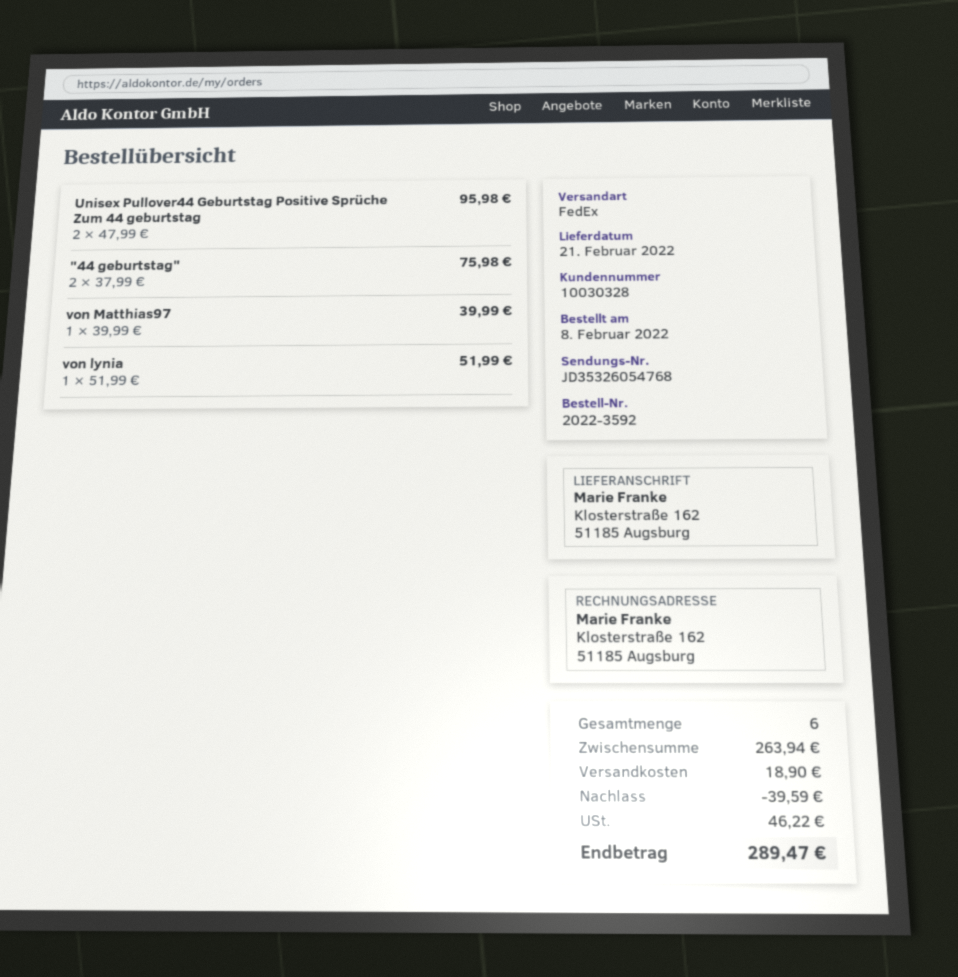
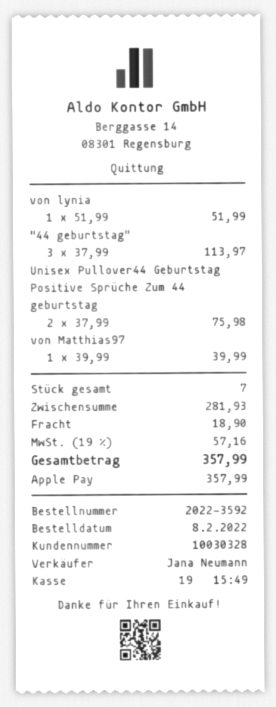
Unisex Pullover44 Geburtstag Positive Sprüche Zum 44 geburtstag: 2 x 47.99 = 95.98 -> 2 x 37.99 = 75.98
"44 geburtstag": 2 x 37.99 = 75.98 -> 3 x 37.99 = 113.97
total quantity: 6 -> 7
subtotal: 263.94 -> 281.93
discount: 39.59 -> none
tax: 46.22 -> 57.16
total: 289.47 -> 357.99

